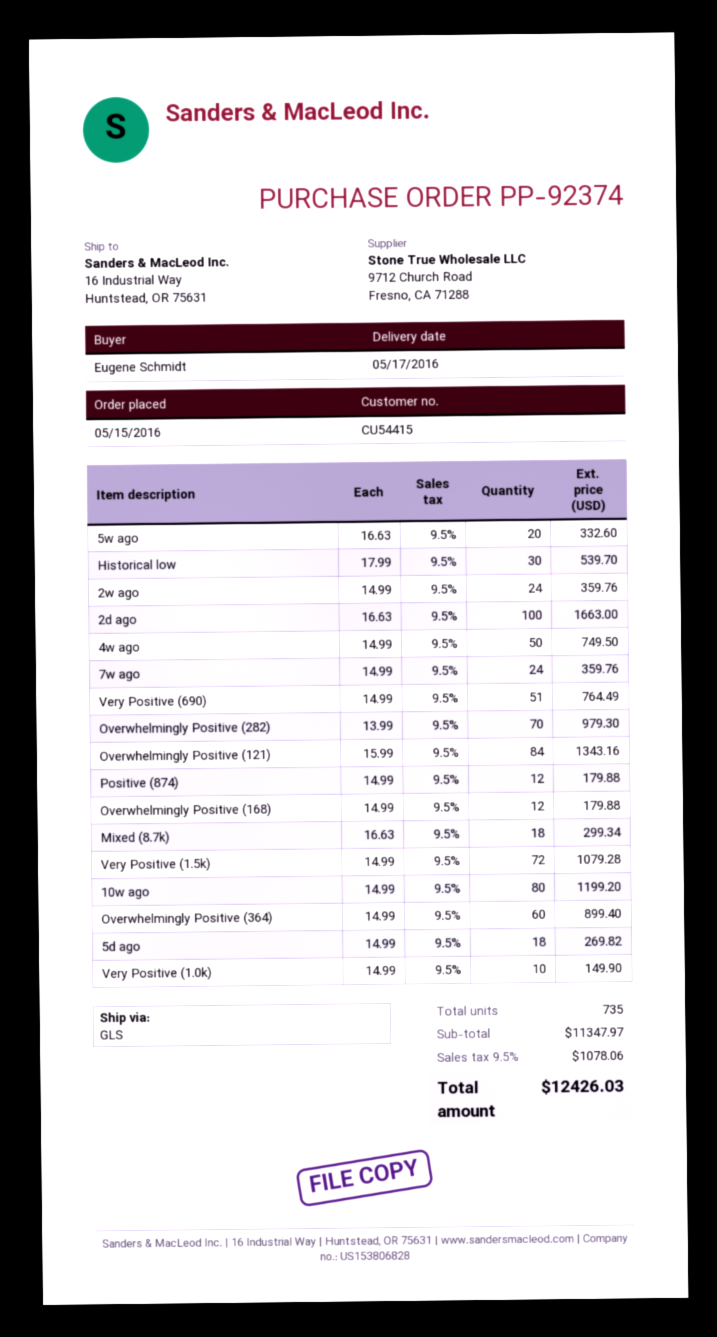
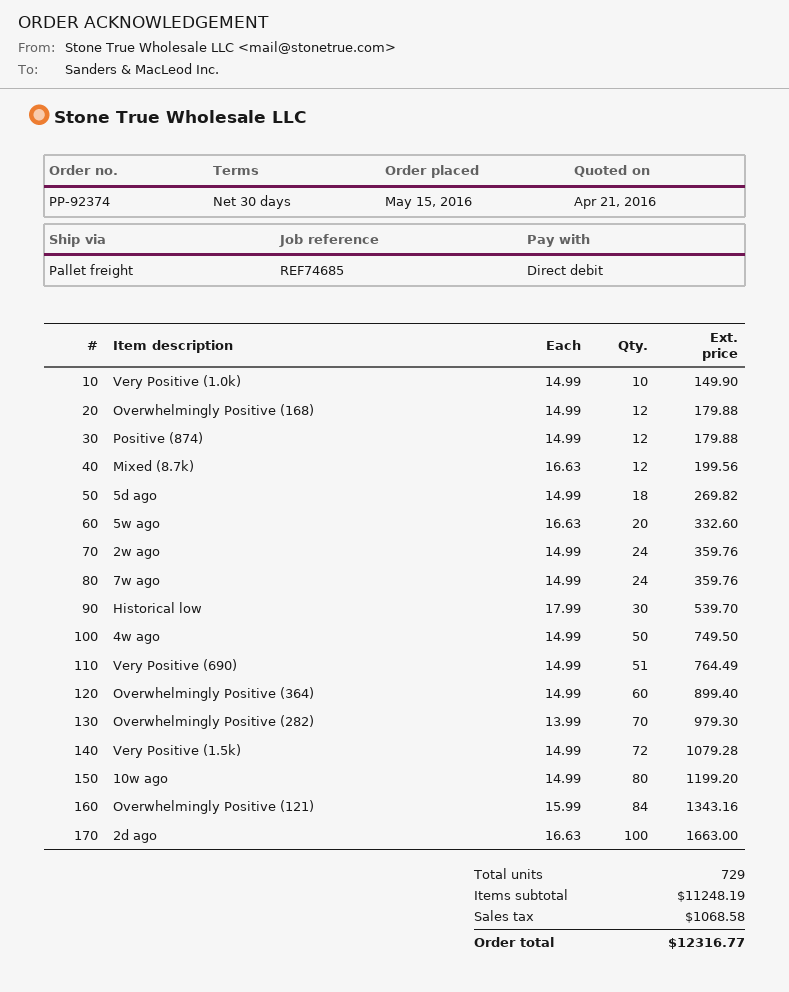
shipping method: GLS -> pallet freight
Mixed (8.7k): 18 x 16.63 = 299.34 -> 12 x 16.63 = 199.56
total quantity: 735 -> 729
subtotal: 11347.97 -> 11248.19
tax: 1078.06 -> 1068.58
total: 12426.03 -> 12316.77

